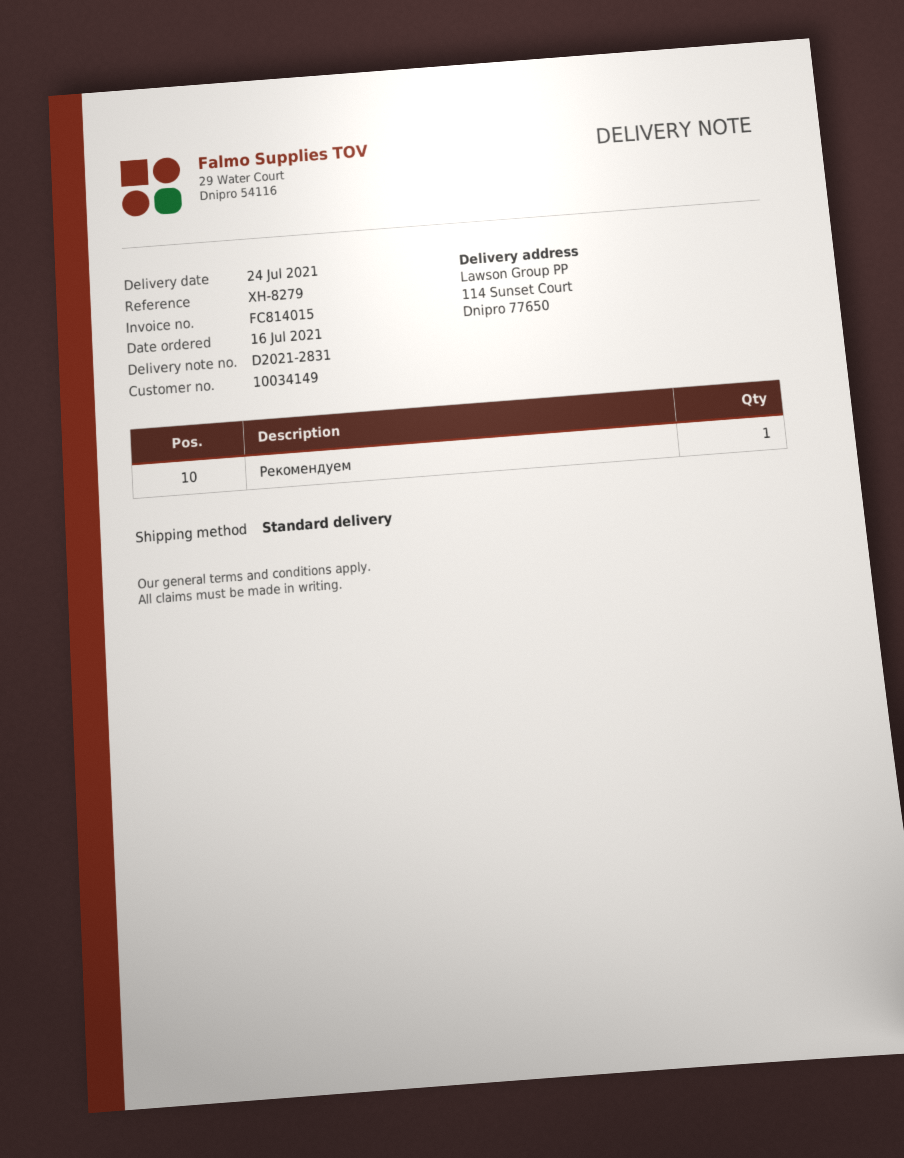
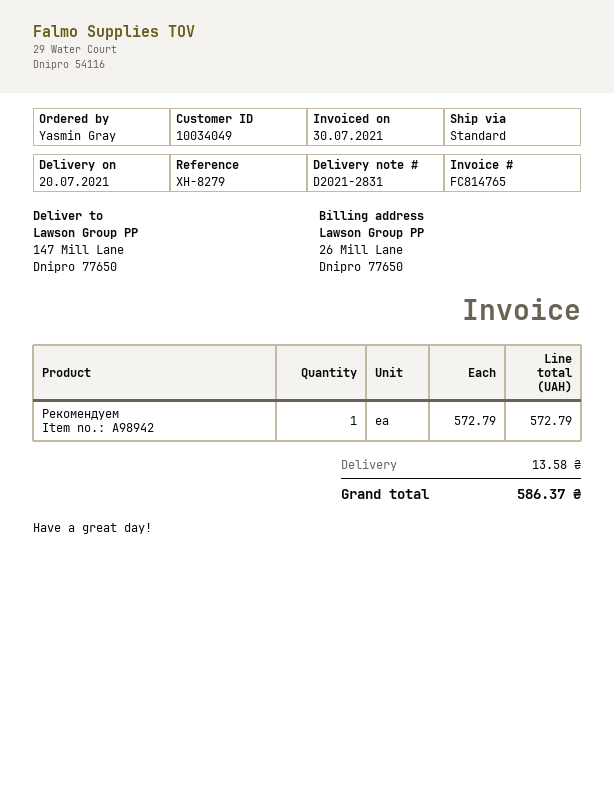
delivery date: 2021-07-24 -> 2021-07-20
invoice number: FC814015 -> FC814765
customer number: 10034149 -> 10034049
ship to: 114 Sunset Court, Dnipro 77650 -> 147 Mill Lane, Dnipro 77650

